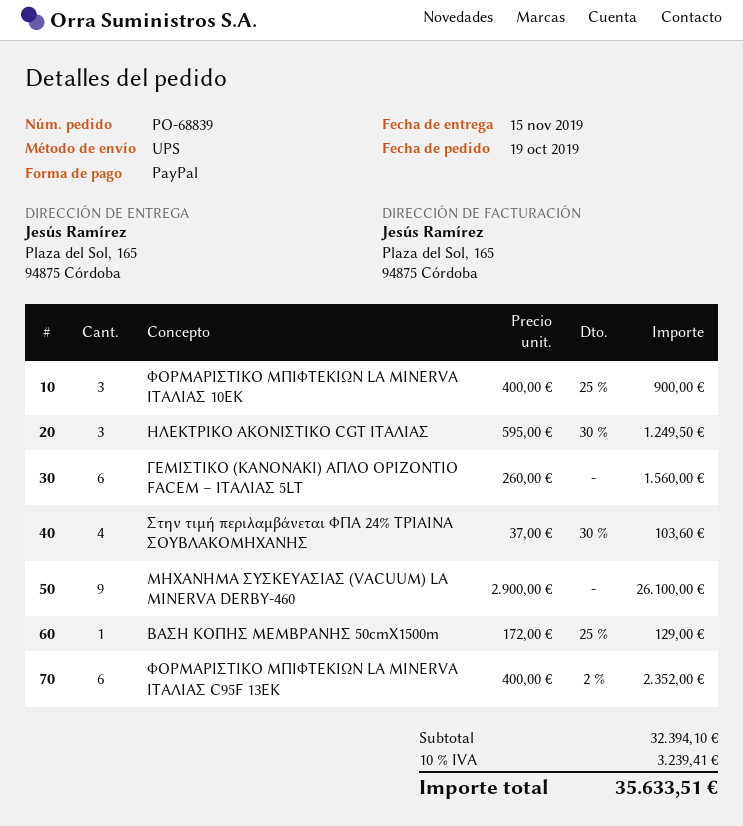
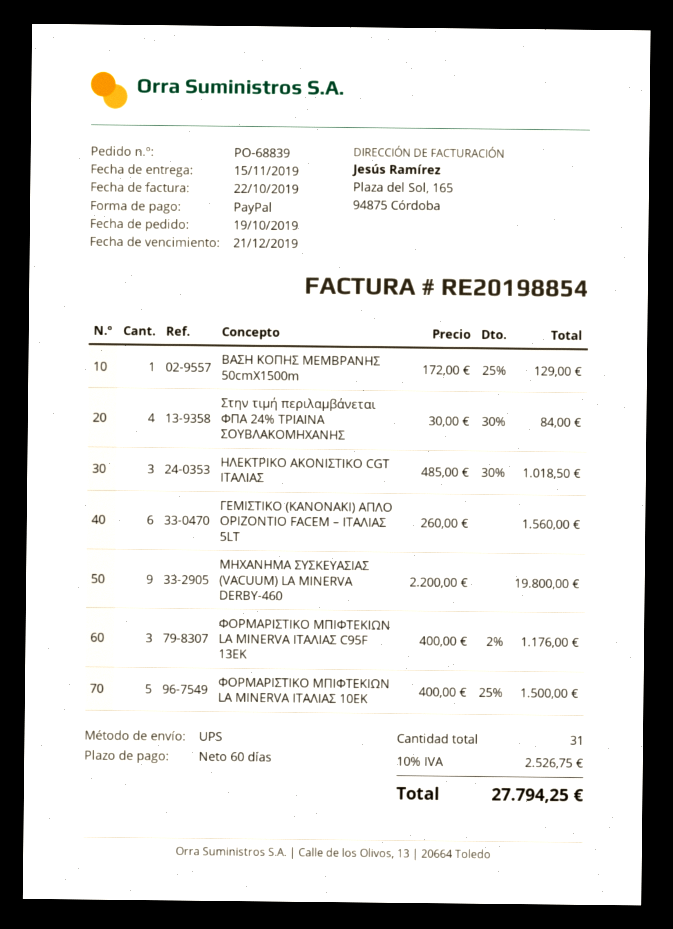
ΦΟΡΜΑΡΙΣΤΙΚΟ ΜΠΙΦΤΕΚΙΩΝ LA MINERVA ΙΤΑΛΙΑΣ 10ΕΚ: 3 x 400.00 - 25% = 900.00 -> 5 x 400.00 - 25% = 1500.00
ΗΛΕΚΤΡΙΚΟ ΑΚΟΝΙΣΤΙΚΟ CGT ΙΤΑΛΙΑΣ: 3 x 595.00 - 30% = 1249.50 -> 3 x 485.00 - 30% = 1018.50
Στην τιμή περιλαμβάνεται ΦΠΑ 24% ΤΡΙΑΙΝΑ ΣΟΥΒΛΑΚΟΜΗΧΑΝΗΣ: 4 x 37.00 - 30% = 103.60 -> 4 x 30.00 - 30% = 84.00
ΜΗΧΑΝΗΜΑ ΣΥΣΚΕΥΑΣΙΑΣ (VACUUM) LA MINERVA DERBY-460: 9 x 2900.00 = 26100.00 -> 9 x 2200.00 = 19800.00
ΦΟΡΜΑΡΙΣΤΙΚΟ ΜΠΙΦΤΕΚΙΩΝ LA MINERVA ΙΤΑΛΙΑΣ C95F 13ΕΚ: 6 x 400.00 - 2% = 2352.00 -> 3 x 400.00 - 2% = 1176.00
tax: 10% = 3239.41 -> 10% = 2526.75
total: 35633.51 -> 27794.25

